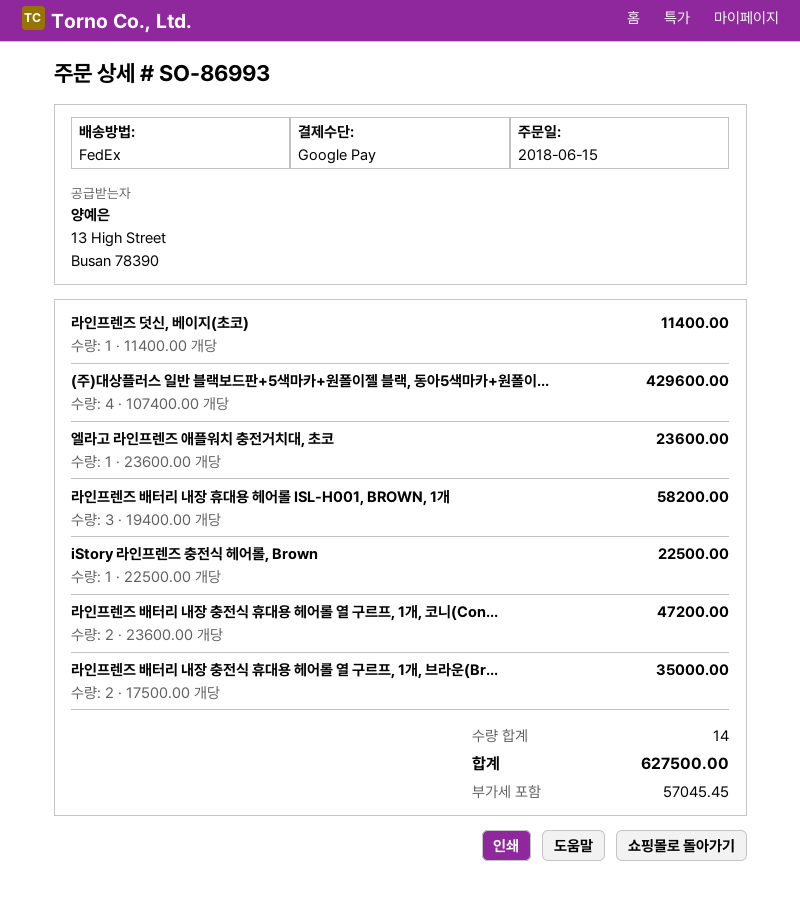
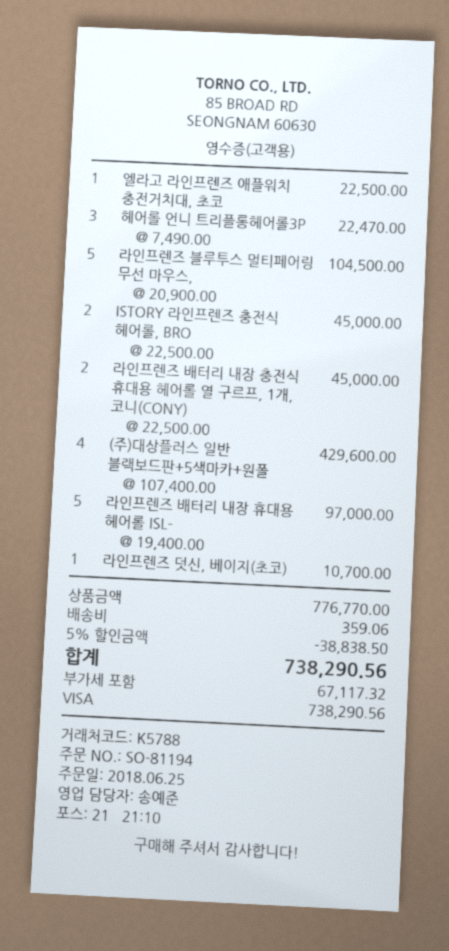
order number: SO-86993 -> SO-81194
order date: 2018-06-15 -> 2018-06-25
payment method: Google Pay -> Visa
라인프렌즈 덧신, 베이지(초코): 1 x 11400.00 = 11400.00 -> 1 x 10700.00 = 10700.00
엘라고 라인프렌즈 애플워치 충전거치대, 초코: 1 x 23600.00 = 23600.00 -> 1 x 22500.00 = 22500.00
라인프렌즈 배터리 내장 휴대용 헤어롤 ISL-H001, BROWN, 1개: 3 x 19400.00 = 58200.00 -> 5 x 19400.00 = 97000.00
iStory 라인프렌즈 충전식 헤어롤, Brown: 1 x 22500.00 = 22500.00 -> 2 x 22500.00 = 45000.00
라인프렌즈 배터리 내장 충전식 휴대용 헤어롤 열 구르프, 1개, 코니(Con...: 2 x 23600.00 = 47200.00 -> 2 x 22500.00 = 45000.00
라인프렌즈 배터리 내장 충전식 휴대용 헤어롤 열 구르프, 1개, 브라운(Br...: 2 x 17500.00 = 35000.00 -> none
헤어롤 언니 트리플롱헤어롤3P: none -> 3 x 7490.00 = 22470.00
라인프렌즈 블루투스 멀티페어링 무선 마우스,: none -> 5 x 20900.00 = 104500.00
discount: none -> 5% = 38838.50
shipping: none -> 359.06
tax: 57045.45 -> 67117.32
total: 627500.00 -> 738290.56

